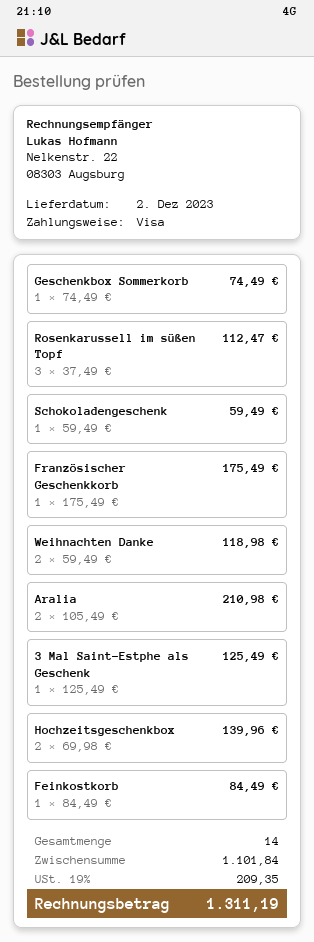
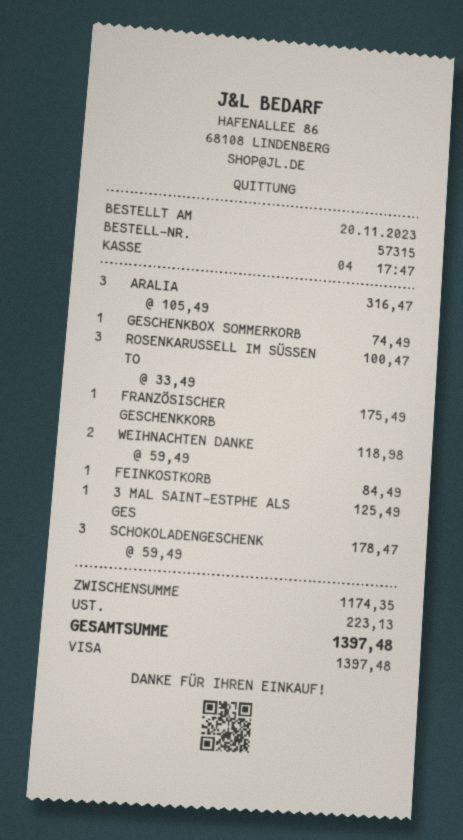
Rosenkarussell im süßen Topf: 3 x 37.49 = 112.47 -> 3 x 33.49 = 100.47
Schokoladengeschenk: 1 x 59.49 = 59.49 -> 3 x 59.49 = 178.47
Aralia: 2 x 105.49 = 210.98 -> 3 x 105.49 = 316.47
Hochzeitsgeschenkbox: 2 x 69.98 = 139.96 -> none
subtotal: 1101.84 -> 1174.35
tax: 209.35 -> 223.13
total: 1311.19 -> 1397.48

